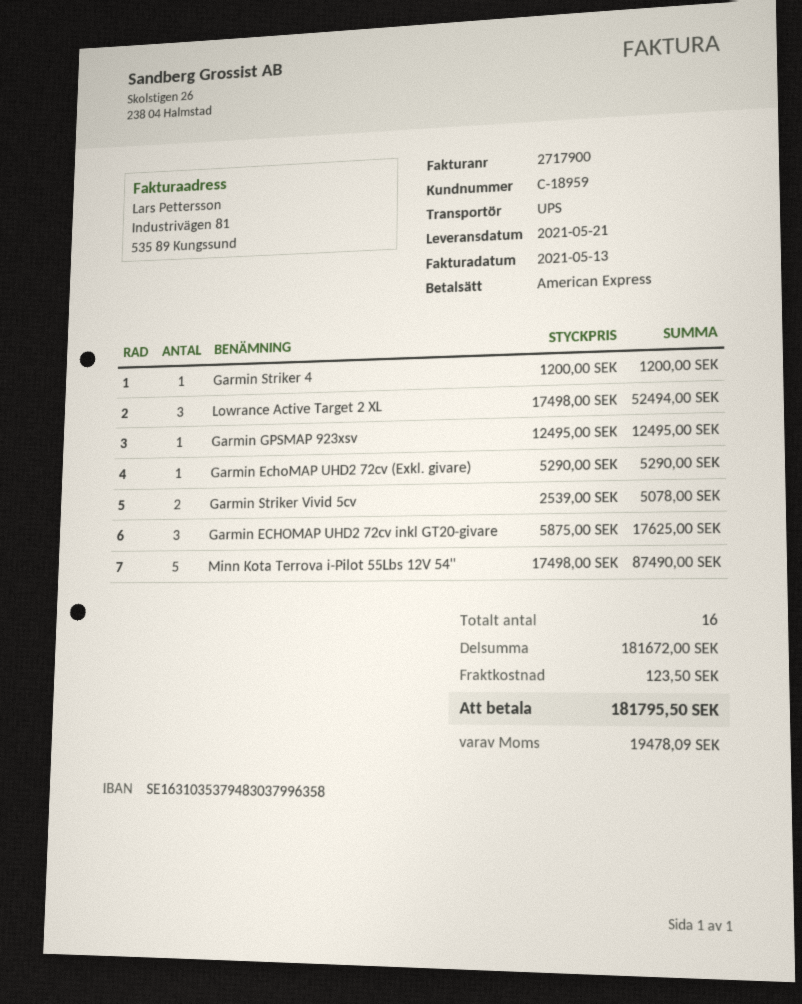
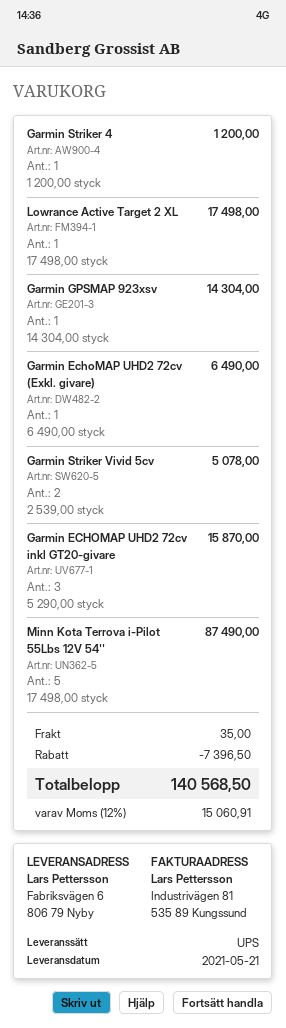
Lowrance Active Target 2 XL: 3 x 17498.00 = 52494.00 -> 1 x 17498.00 = 17498.00
Garmin GPSMAP 923xsv: 1 x 12495.00 = 12495.00 -> 1 x 14304.00 = 14304.00
Garmin EchoMAP UHD2 72cv (Exkl. givare): 1 x 5290.00 = 5290.00 -> 1 x 6490.00 = 6490.00
Garmin ECHOMAP UHD2 72cv inkl GT20-givare: 3 x 5875.00 = 17625.00 -> 3 x 5290.00 = 15870.00
discount: none -> 7396.50
shipping: 123.50 -> 35.00
tax: 19478.09 -> 15060.91
total: 181795.50 -> 140568.50

